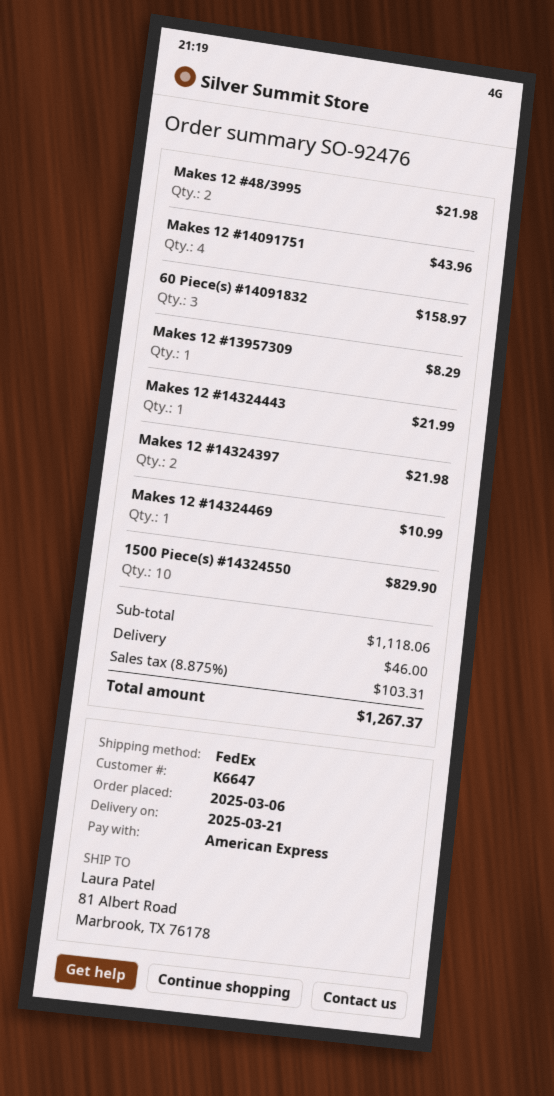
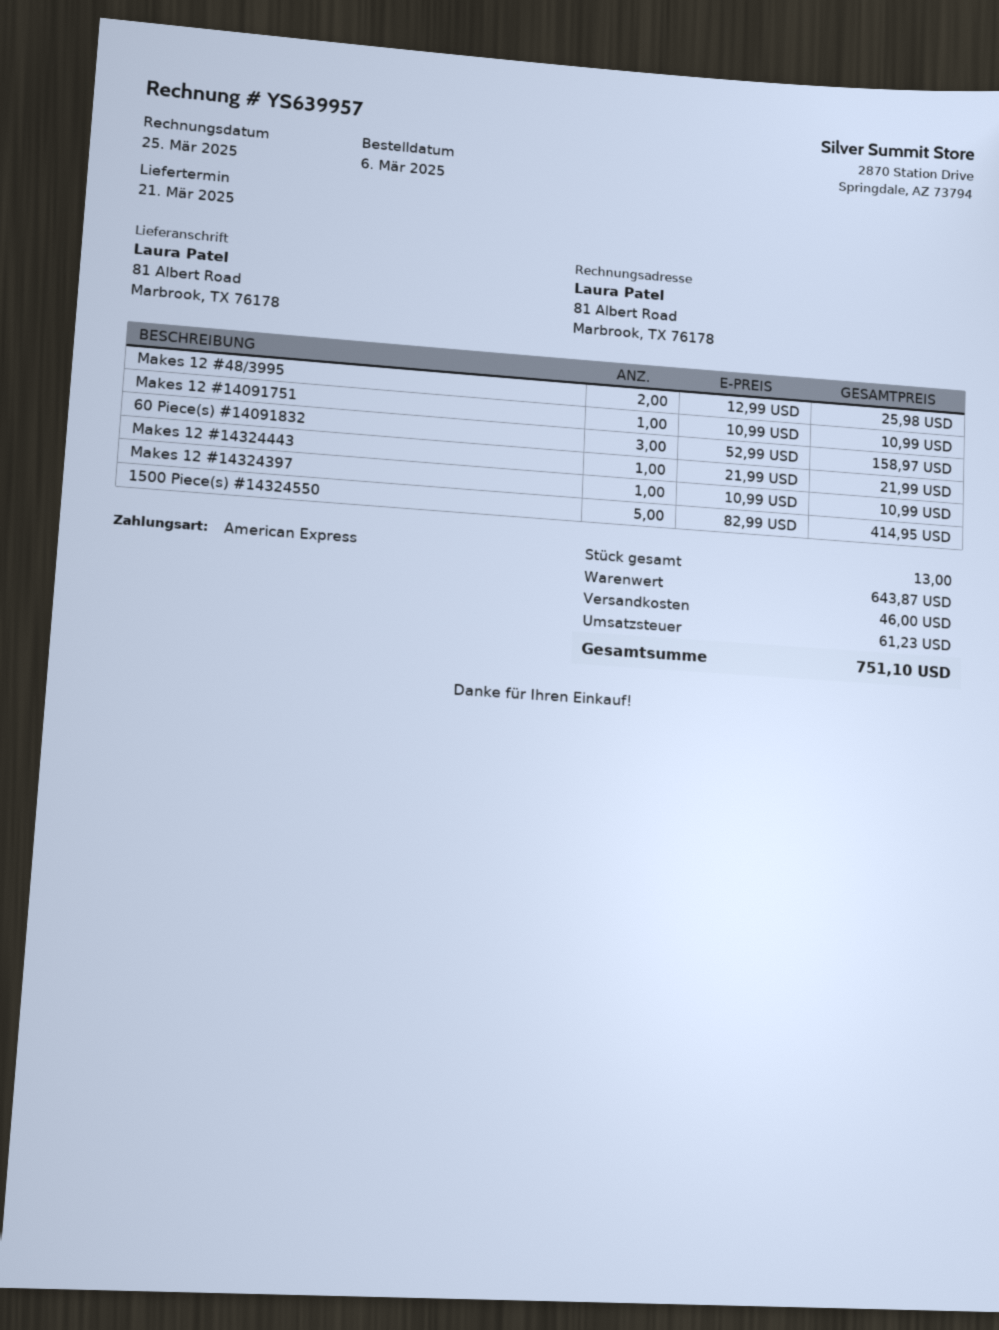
Makes 12 #48/3995: 2 for 21.98 -> 2 for 25.98
Makes 12 #14091751: 4 for 43.96 -> 1 for 10.99
Makes 12 #13957309: 1 for 8.29 -> none
Makes 12 #14324397: 2 for 21.98 -> 1 for 10.99
Makes 12 #14324469: 1 for 10.99 -> none
1500 Piece(s) #14324550: 10 for 829.90 -> 5 for 414.95
subtotal: 1118.06 -> 643.87
tax: 103.31 -> 61.23
total: 1267.37 -> 751.10

